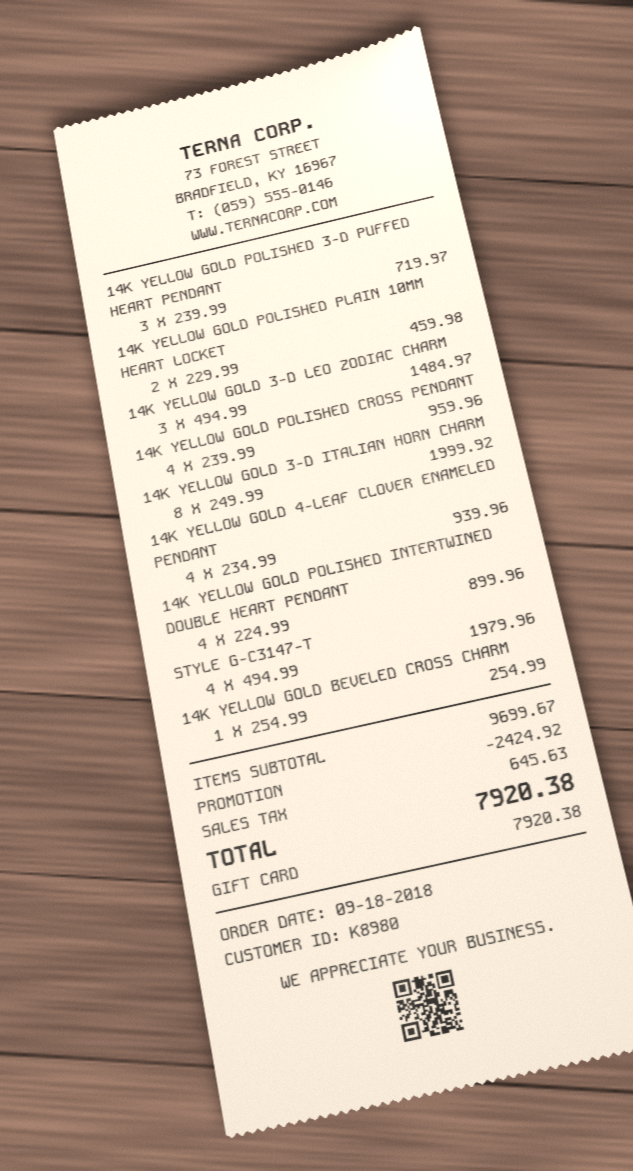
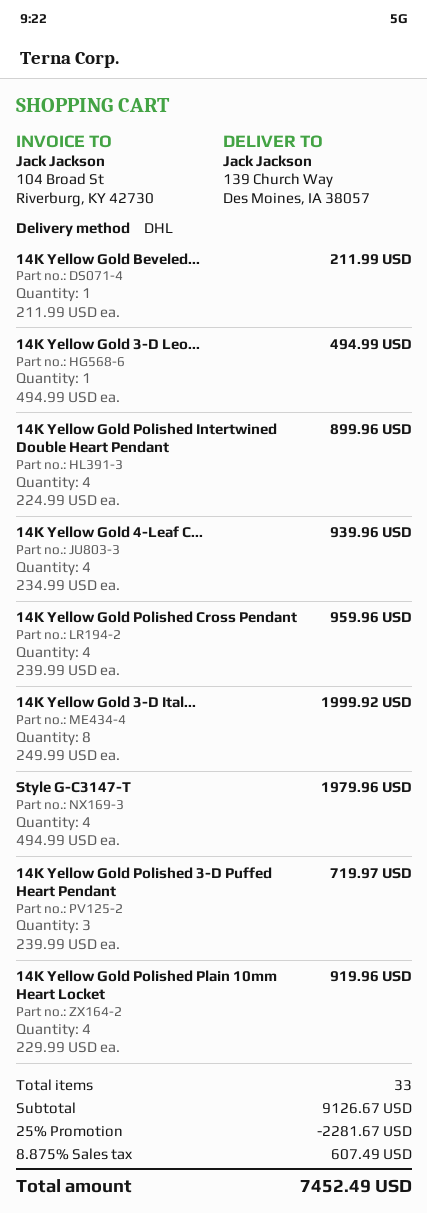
14K YELLOW GOLD POLISHED PLAIN 10MM HEART LOCKET: 2 x 229.99 = 459.98 -> 4 x 229.99 = 919.96
14K YELLOW GOLD 3-D LEO ZODIAC CHARM: 3 x 494.99 = 1484.97 -> 1 x 494.99 = 494.99
14K YELLOW GOLD BEVELED CROSS CHARM: 1 x 254.99 = 254.99 -> 1 x 211.99 = 211.99
subtotal: 9699.67 -> 9126.67
discount: 2424.92 -> 2281.67
tax: 645.63 -> 607.49
total: 7920.38 -> 7452.49

